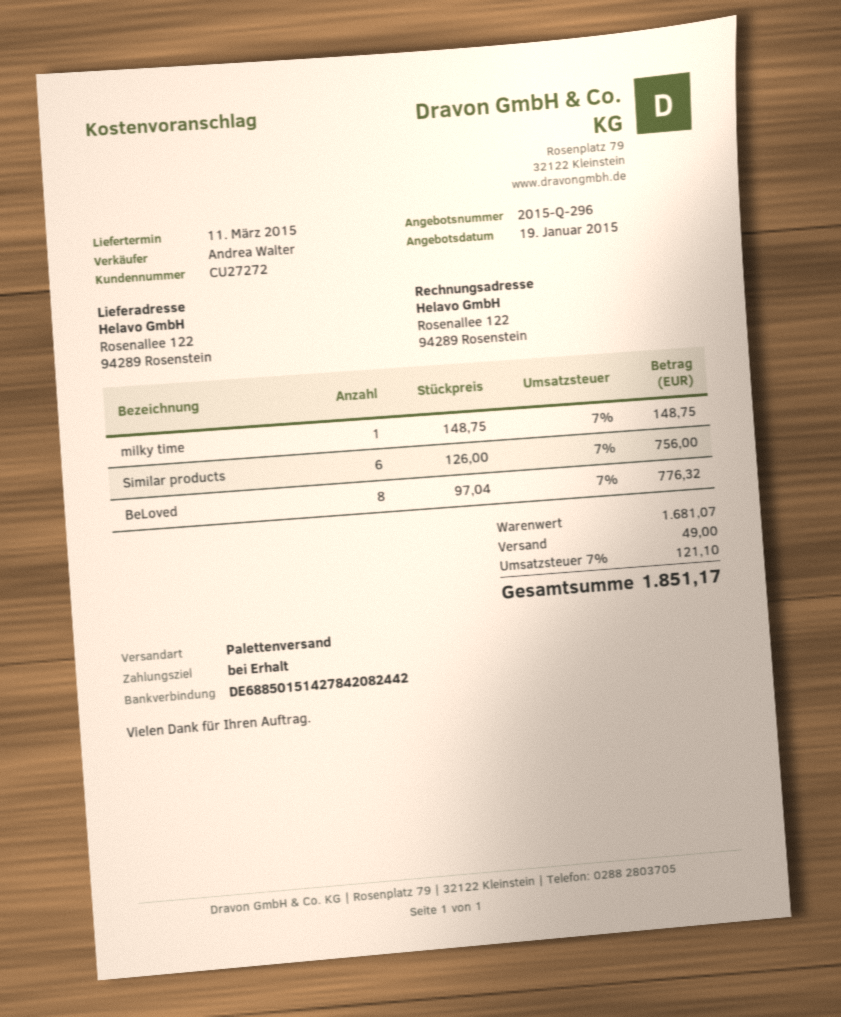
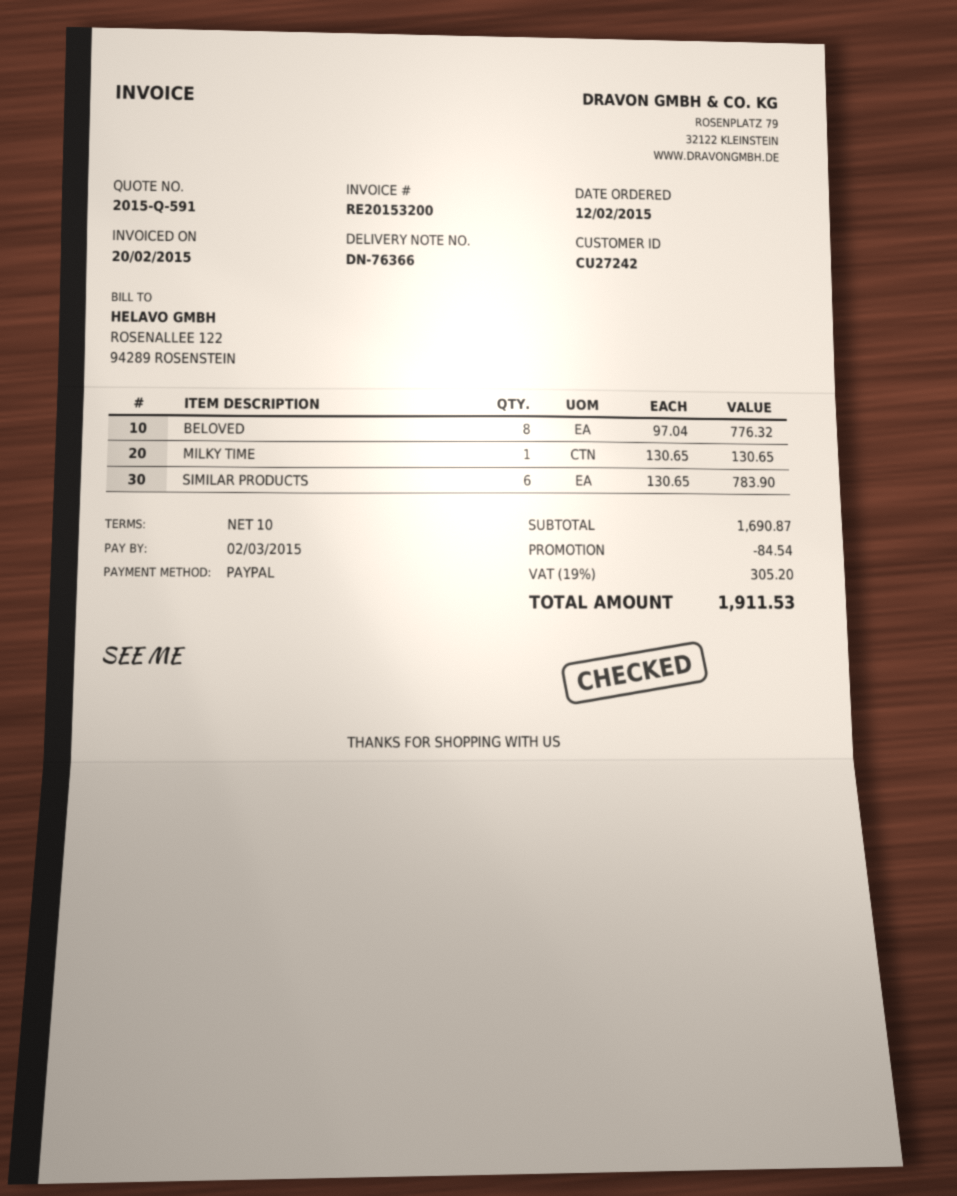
quote number: 2015-Q-296 -> 2015-Q-591
payment terms: on receipt -> 10 days
customer number: CU27272 -> CU27242
milky time: 1 x 148.75 = 148.75 -> 1 x 130.65 = 130.65
Similar products: 6 x 126.00 = 756.00 -> 6 x 130.65 = 783.90
subtotal: 1681.07 -> 1690.87
discount: none -> 84.54
shipping: 49.00 -> none
tax: 7% = 121.10 -> 19% = 305.20
total: 1851.17 -> 1911.53

